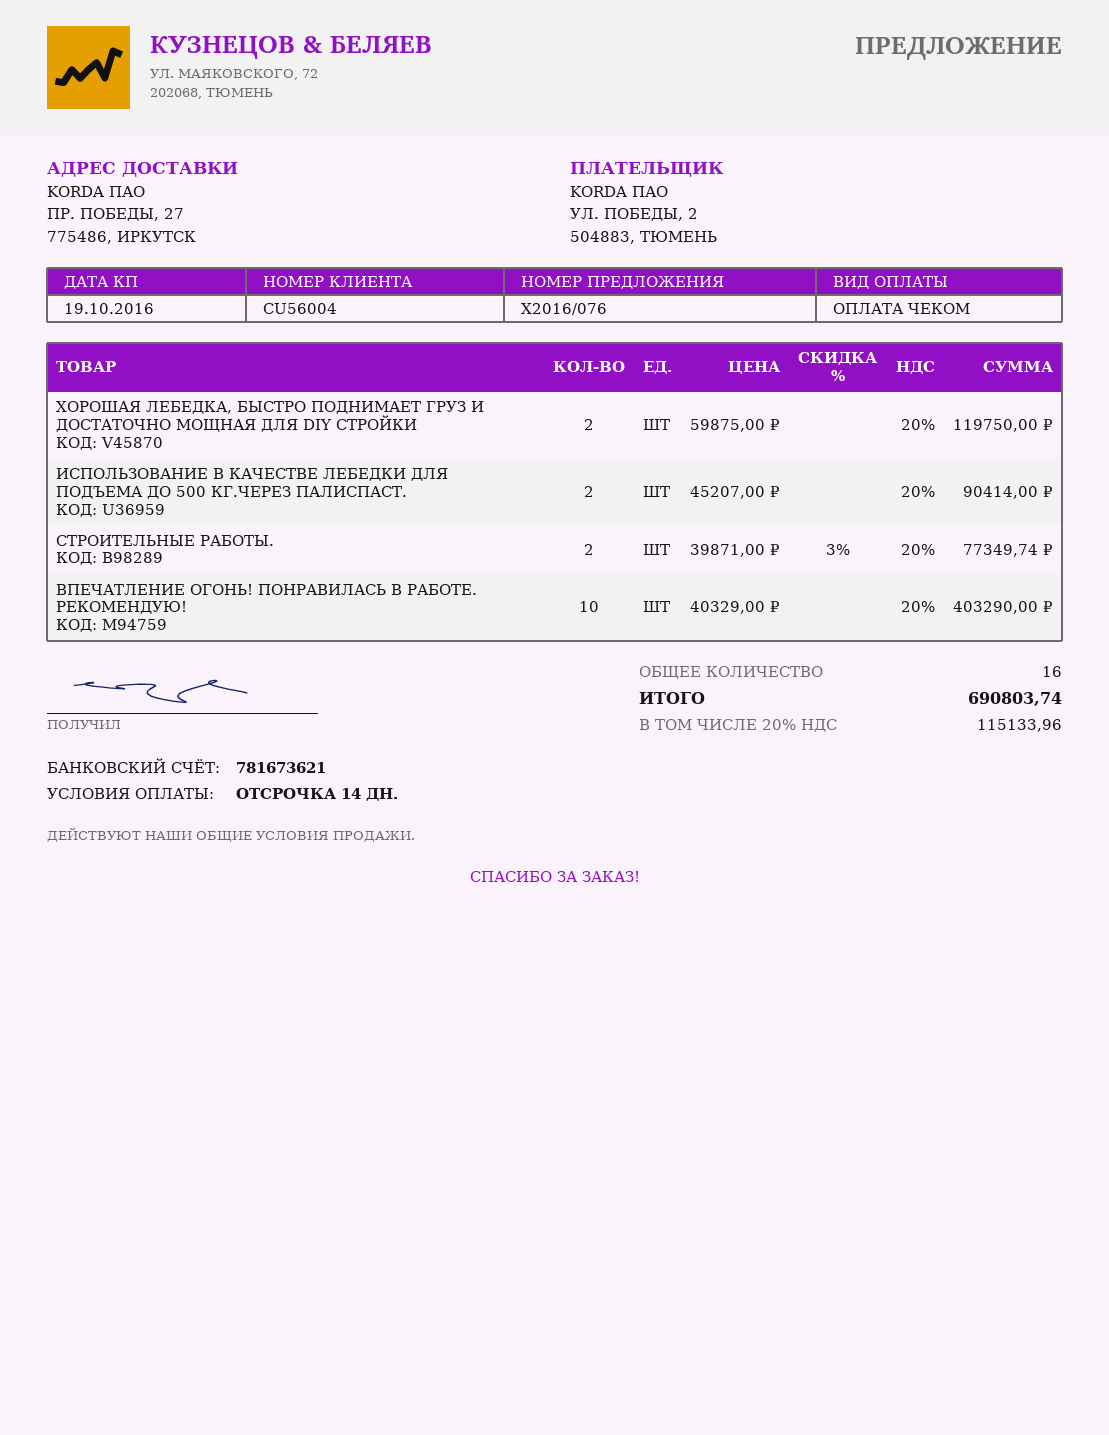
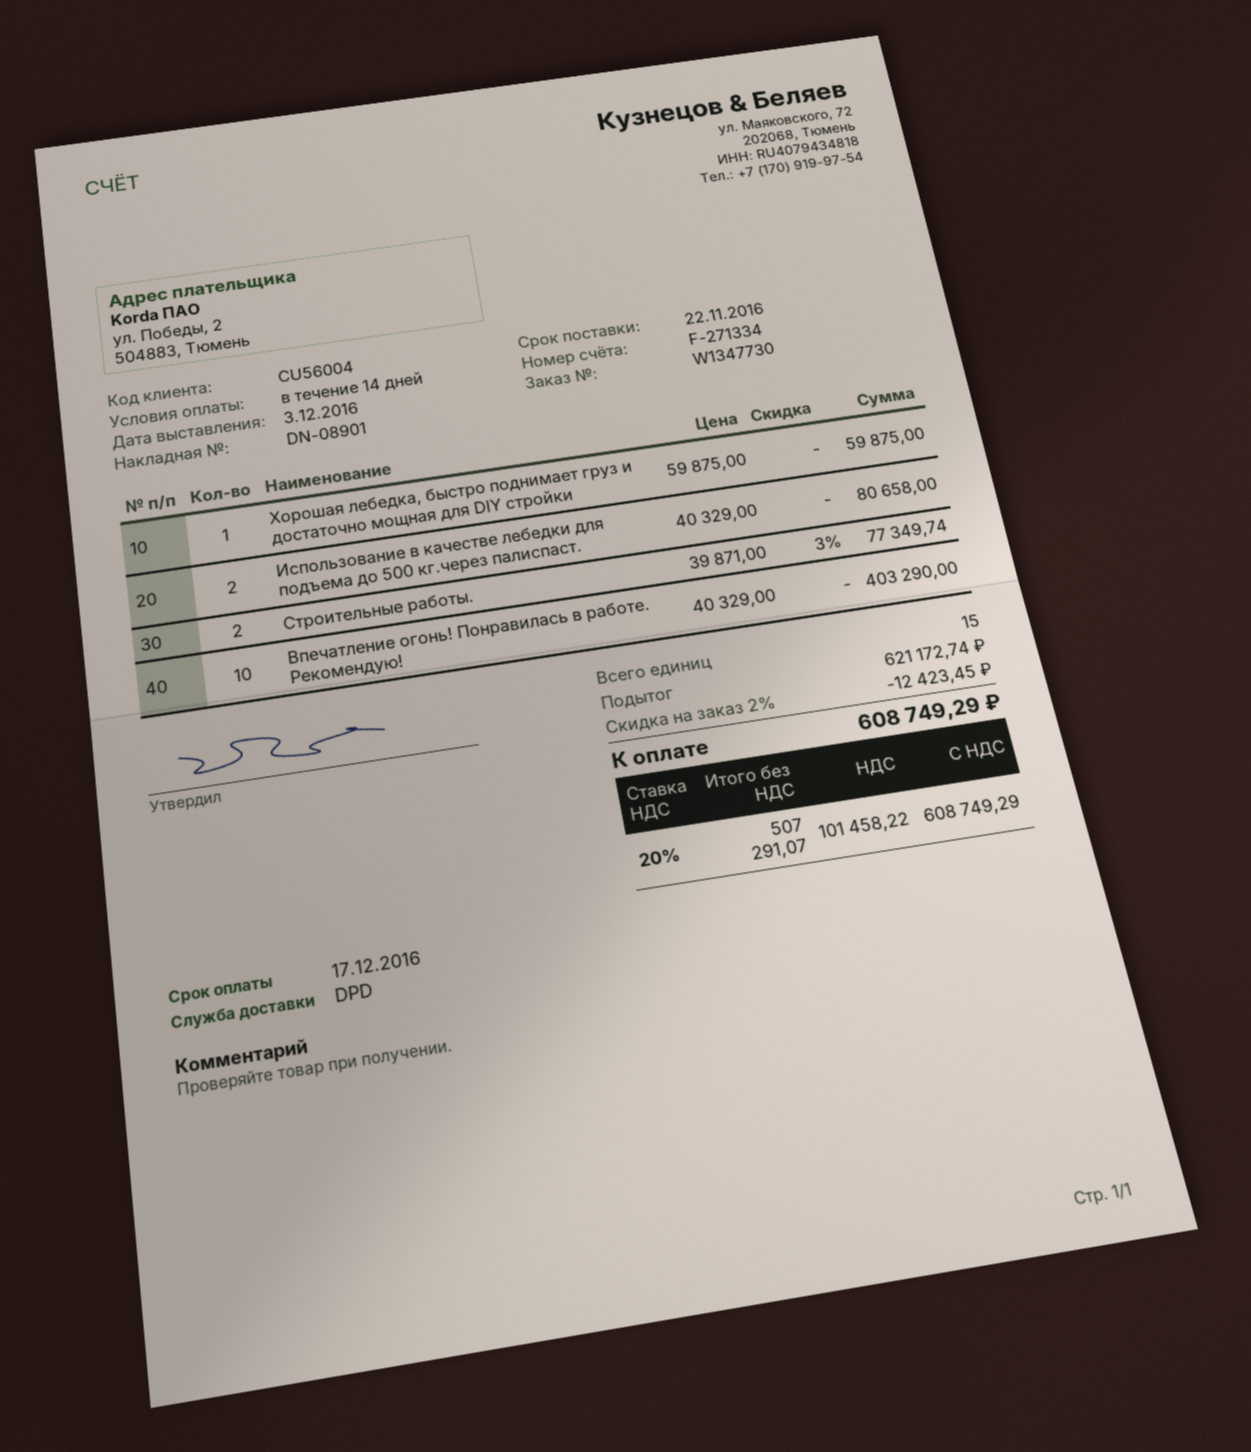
ХОРОШАЯ ЛЕБЕДКА, БЫСТРО ПОДНИМАЕТ ГРУЗ И ДОСТАТОЧНО МОЩНАЯ ДЛЯ DIY СТРОЙКИ: 2 x 59875.00 = 119750.00 -> 1 x 59875.00 = 59875.00
ИСПОЛЬЗОВАНИЕ В КАЧЕСТВЕ ЛЕБЕДКИ ДЛЯ ПОДЪЕМА ДО 500 КГ.ЧЕРЕЗ ПАЛИСПАСТ.: 2 x 45207.00 = 90414.00 -> 2 x 40329.00 = 80658.00
total quantity: 16 -> 15
discount: none -> 2% = 12423.45
tax: 20% = 115133.96 -> 20% = 101458.22
total: 690803.74 -> 608749.29

